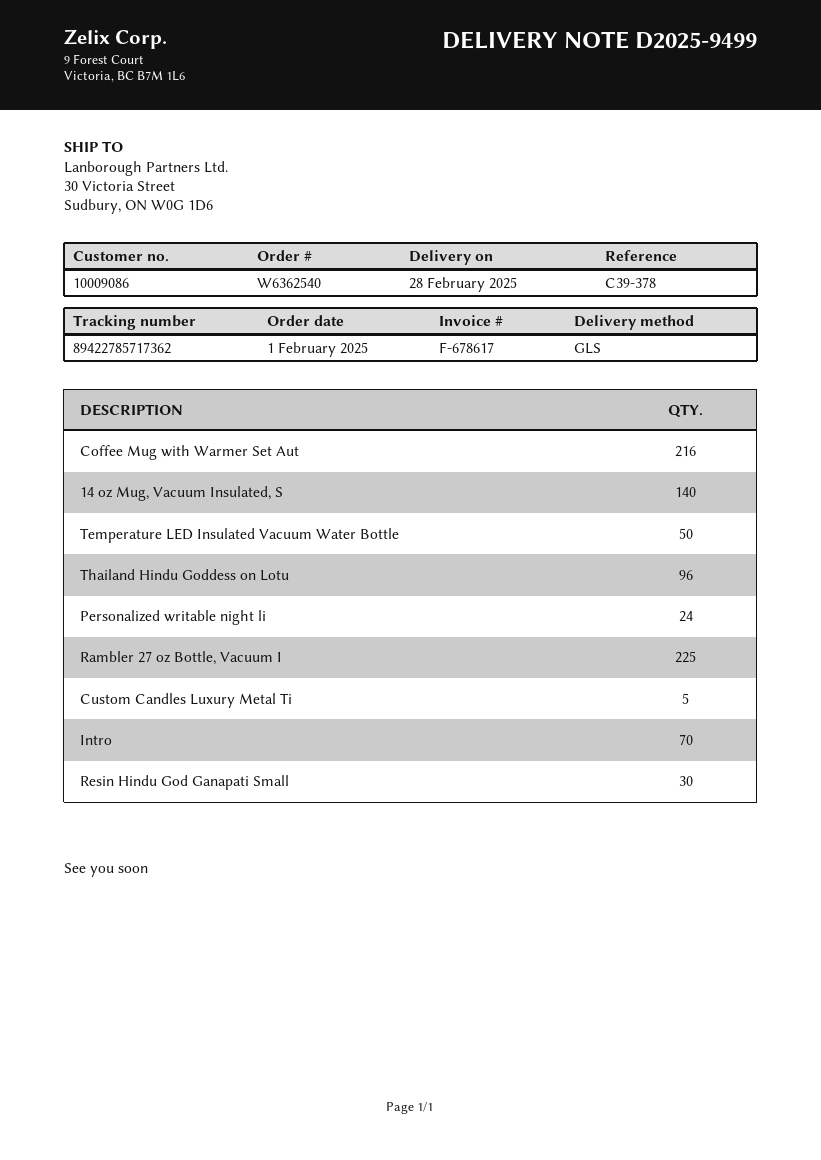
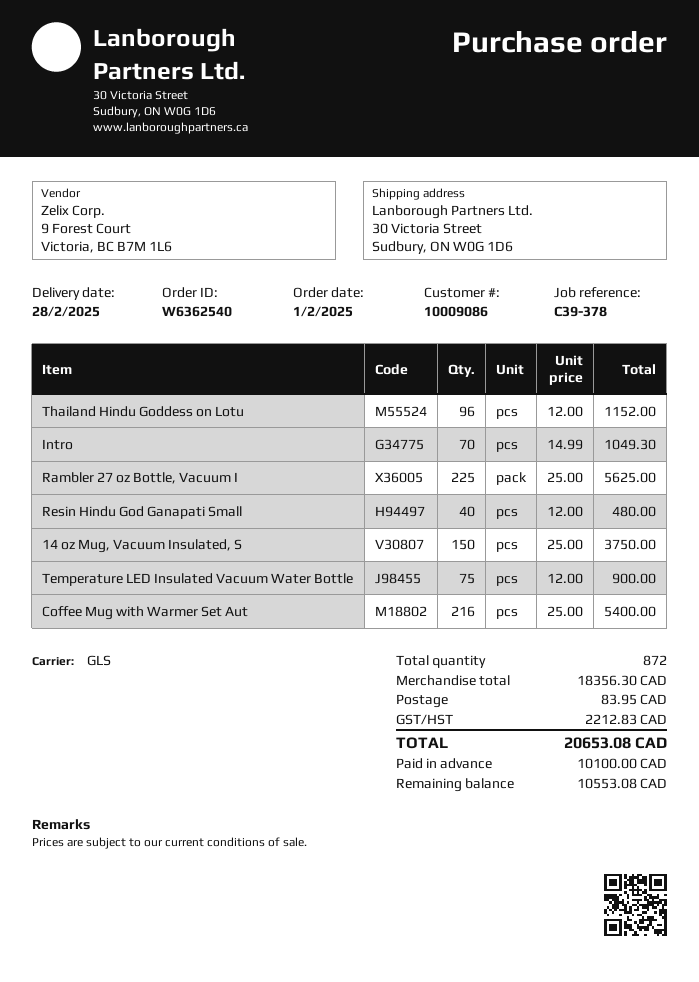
14 oz Mug, Vacuum Insulated, S: 140 -> 150
Temperature LED Insulated Vacuum Water Bottle: 50 -> 75
Personalized writable night li: 24 -> none
Custom Candles Luxury Metal Ti: 5 -> none
Resin Hindu God Ganapati Small: 30 -> 40

